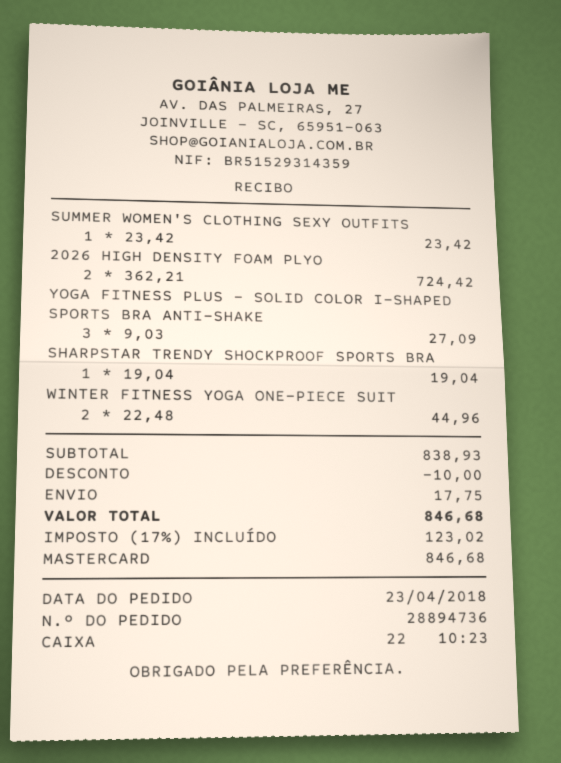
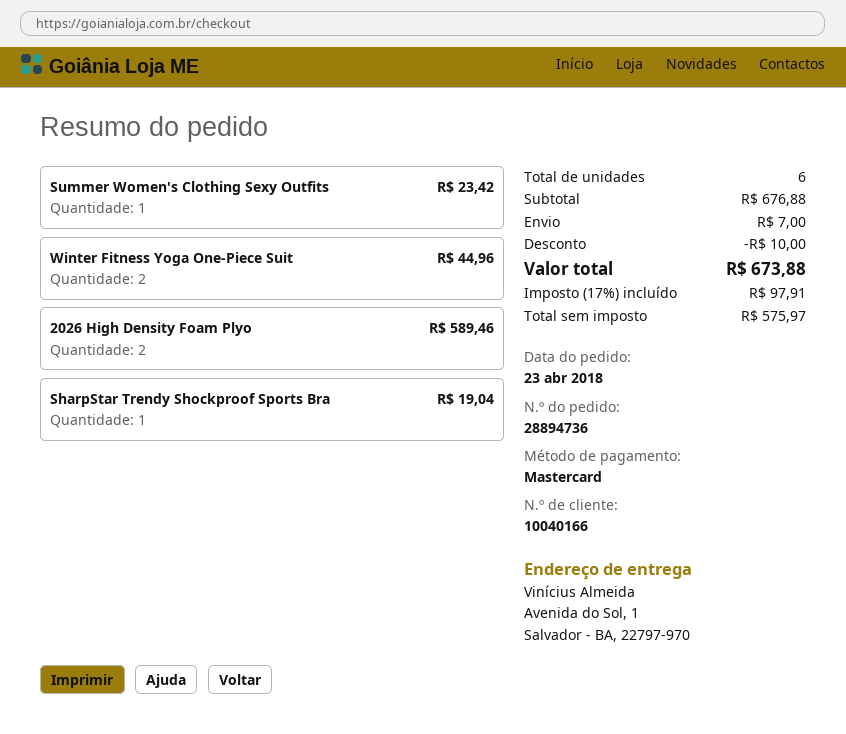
2026 HIGH DENSITY FOAM PLYO: 2 for 724.42 -> 2 for 589.46
YOGA FITNESS PLUS - SOLID COLOR I-SHAPED SPORTS BRA ANTI-SHAKE: 3 for 27.09 -> none
subtotal: 838.93 -> 676.88
shipping: 17.75 -> 7.00
tax: 17% = 123.02 -> 17% = 97.91
total: 846.68 -> 673.88

